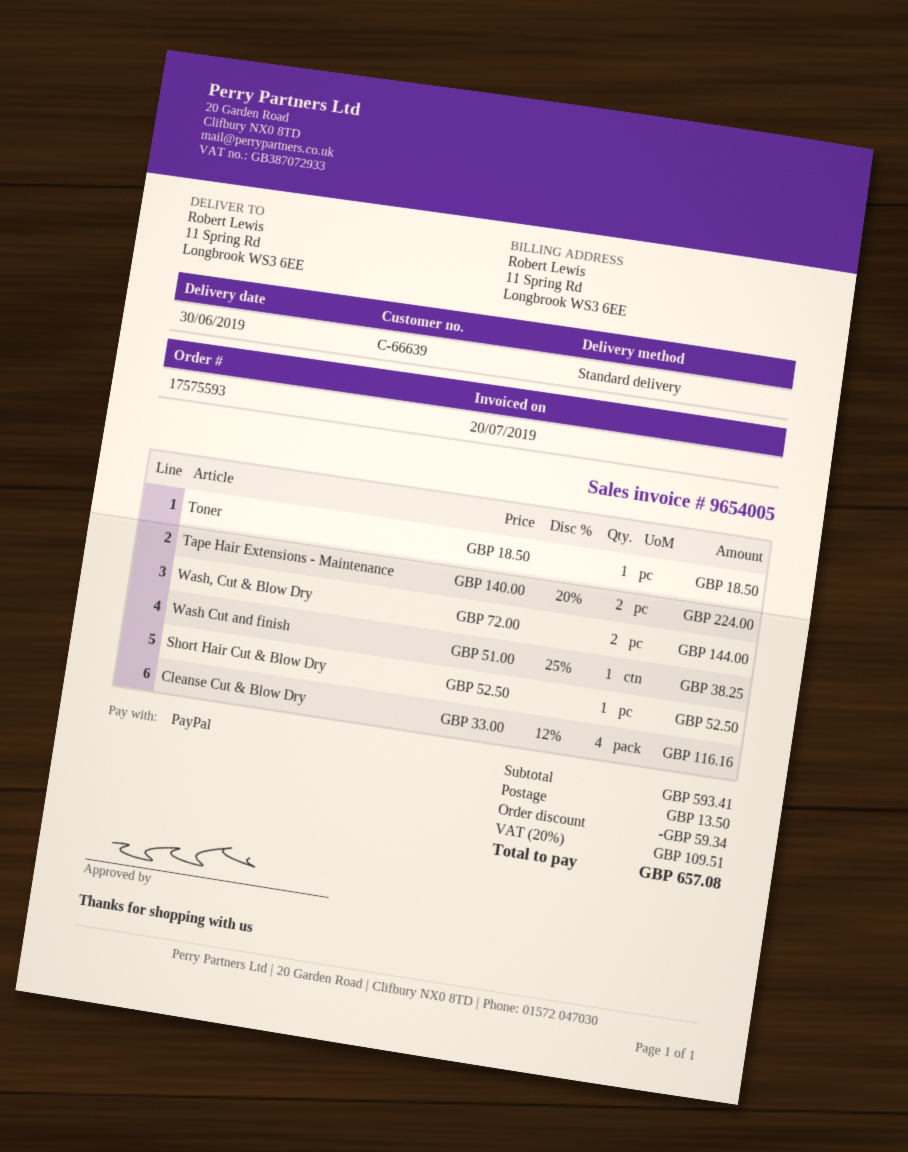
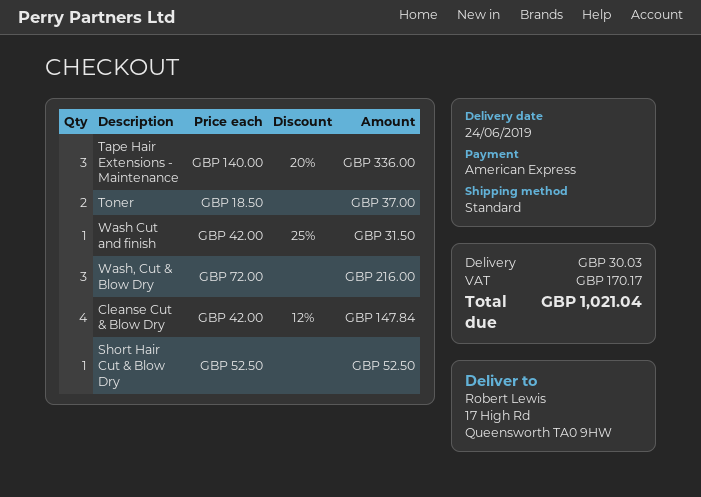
delivery date: 2019-06-30 -> 2019-06-24
payment method: PayPal -> American Express
ship to: 11 Spring Rd, Longbrook WS3 6EE -> 17 High Rd, Queensworth TA0 9HW
Toner: 1 x 18.50 = 18.50 -> 2 x 18.50 = 37.00
Tape Hair Extensions - Maintenance: 2 x 140.00 - 20% = 224.00 -> 3 x 140.00 - 20% = 336.00
Wash, Cut & Blow Dry: 2 x 72.00 = 144.00 -> 3 x 72.00 = 216.00
Wash Cut and finish: 1 x 51.00 - 25% = 38.25 -> 1 x 42.00 - 25% = 31.50
Cleanse Cut & Blow Dry: 4 x 33.00 - 12% = 116.16 -> 4 x 42.00 - 12% = 147.84
discount: 59.34 -> none
shipping: 13.50 -> 30.03
tax: 109.51 -> 170.17
total: 657.08 -> 1021.04

